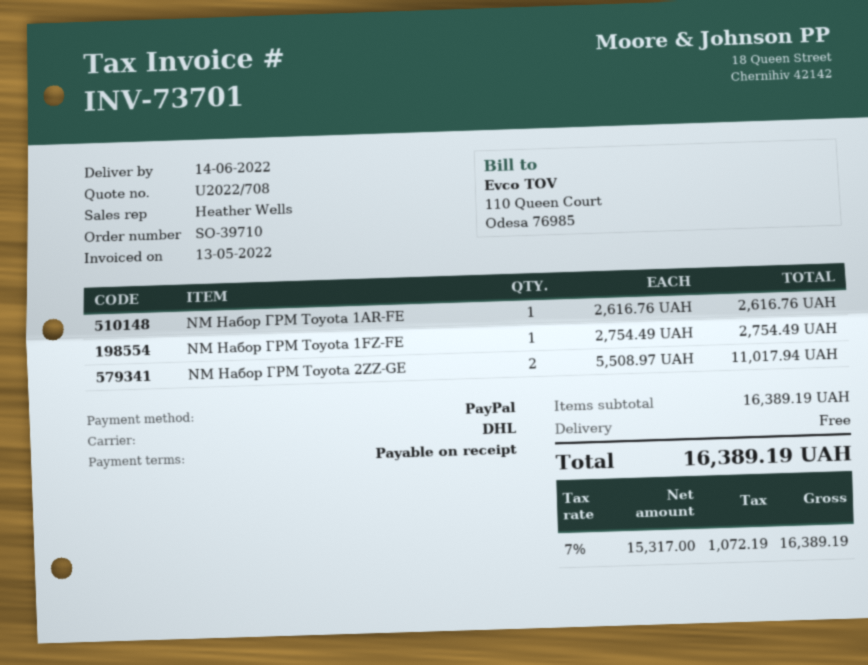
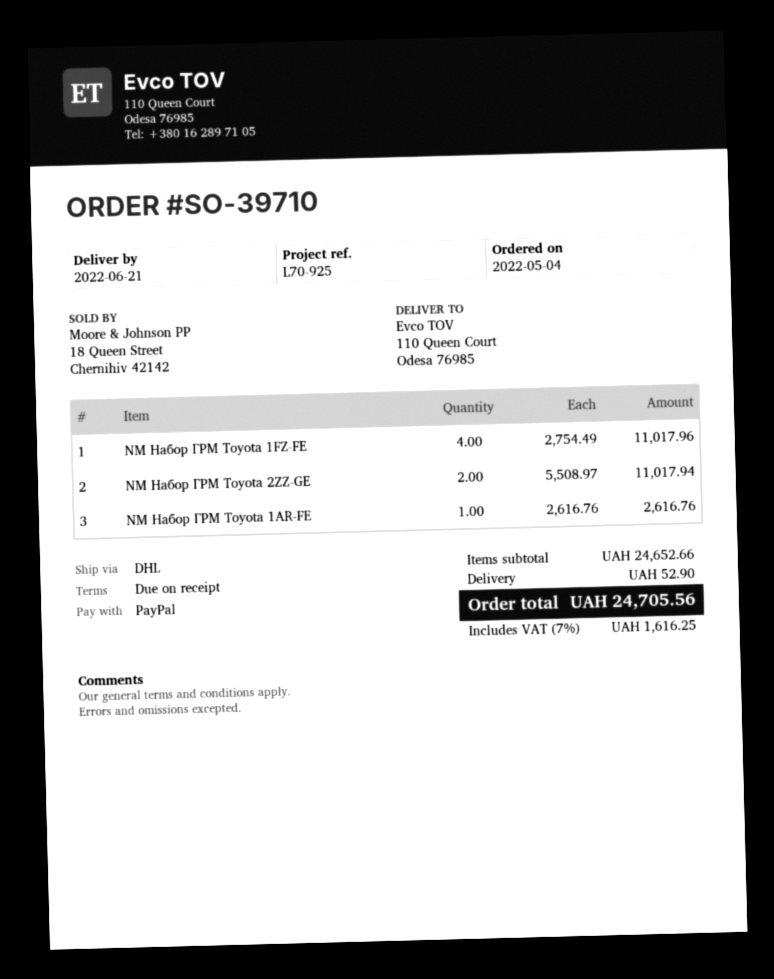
delivery date: 2022-06-14 -> 2022-06-21
NM Набор ГРМ Toyota 1FZ-FE: 1 x 2754.49 = 2754.49 -> 4 x 2754.49 = 11017.96
subtotal: 16389.19 -> 24652.66
shipping: 0.00 -> 52.90
tax: 7% = 1072.19 -> 7% = 1616.25
total: 16389.19 -> 24705.56

